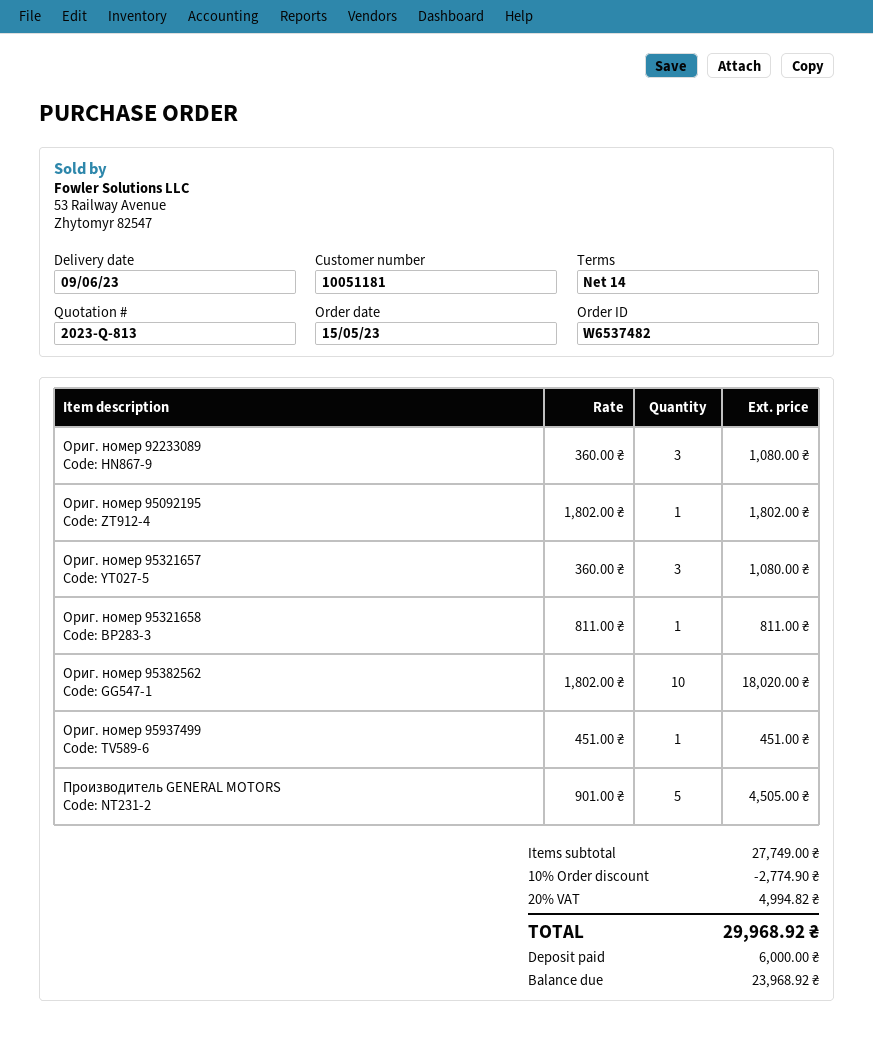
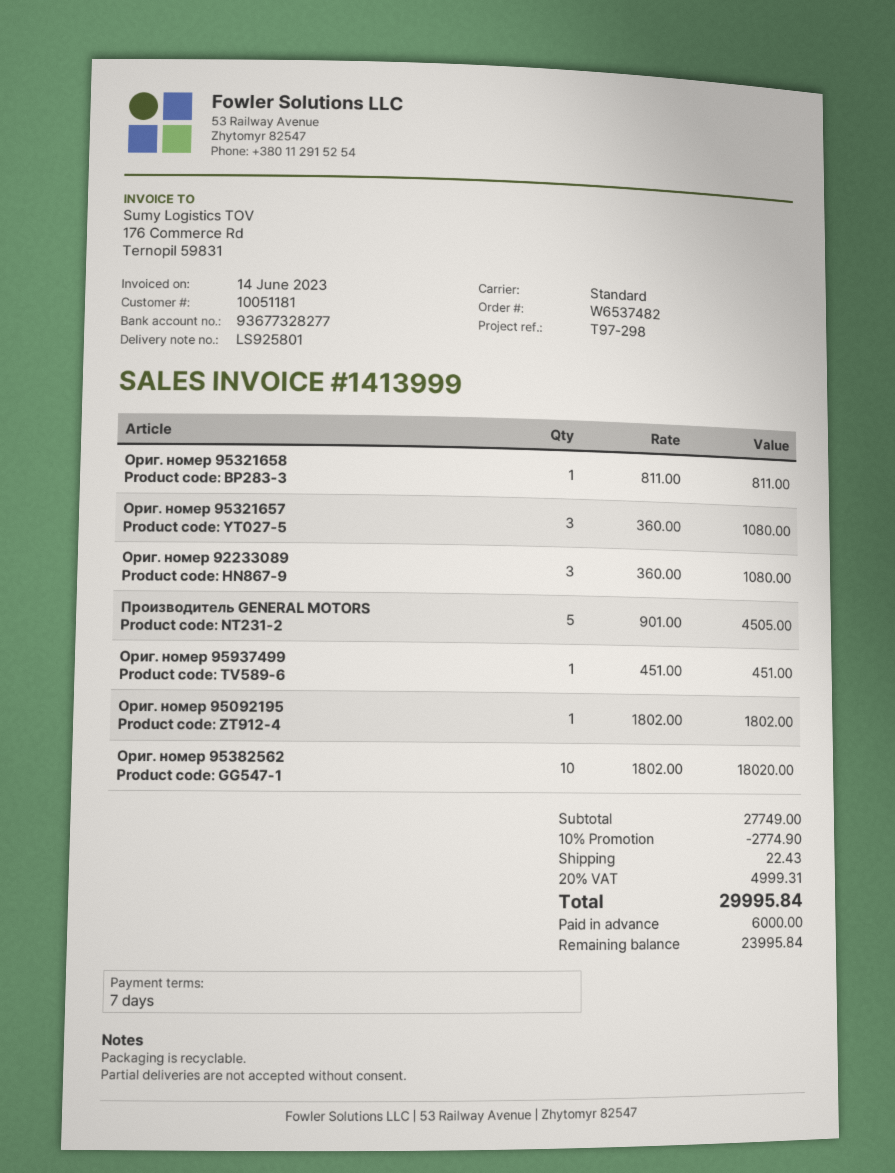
payment terms: 14 days -> 7 days
shipping: none -> 22.43
tax: 20% = 4994.82 -> 20% = 4999.31
total: 29968.92 -> 29995.84
balance: 23968.92 -> 23995.84

